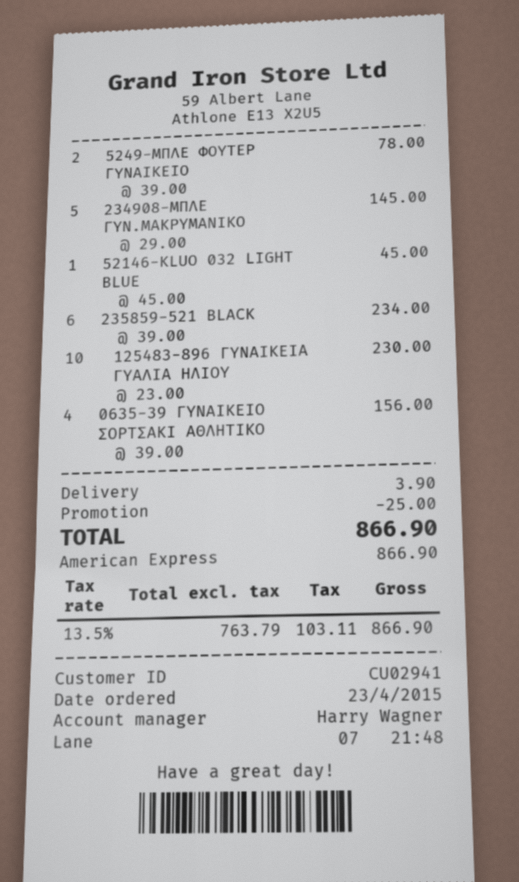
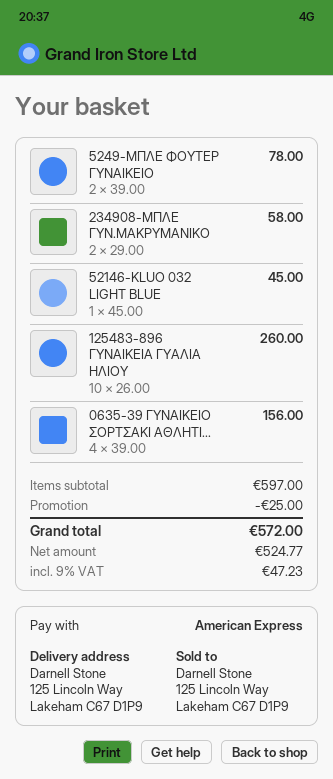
234908-ΜΠΛΕ ΓΥΝ.ΜΑΚΡΥΜΑΝΙΚΟ: 5 x 29.00 = 145.00 -> 2 x 29.00 = 58.00
235859-521 BLACK: 6 x 39.00 = 234.00 -> none
125483-896 ΓΥΝΑΙΚΕΙΑ ΓΥΑΛΙΑ ΗΛΙΟΥ: 10 x 23.00 = 230.00 -> 10 x 26.00 = 260.00
shipping: 3.90 -> none
net: 763.79 -> 524.77
tax: 13.5% = 103.11 -> 9% = 47.23
total: 866.90 -> 572.00

